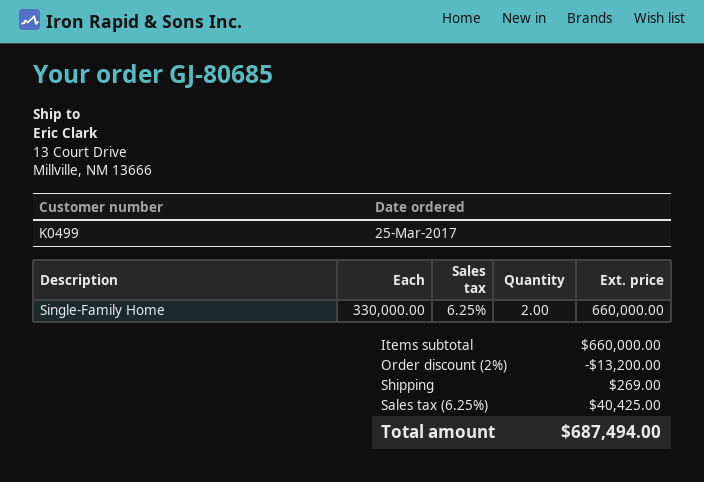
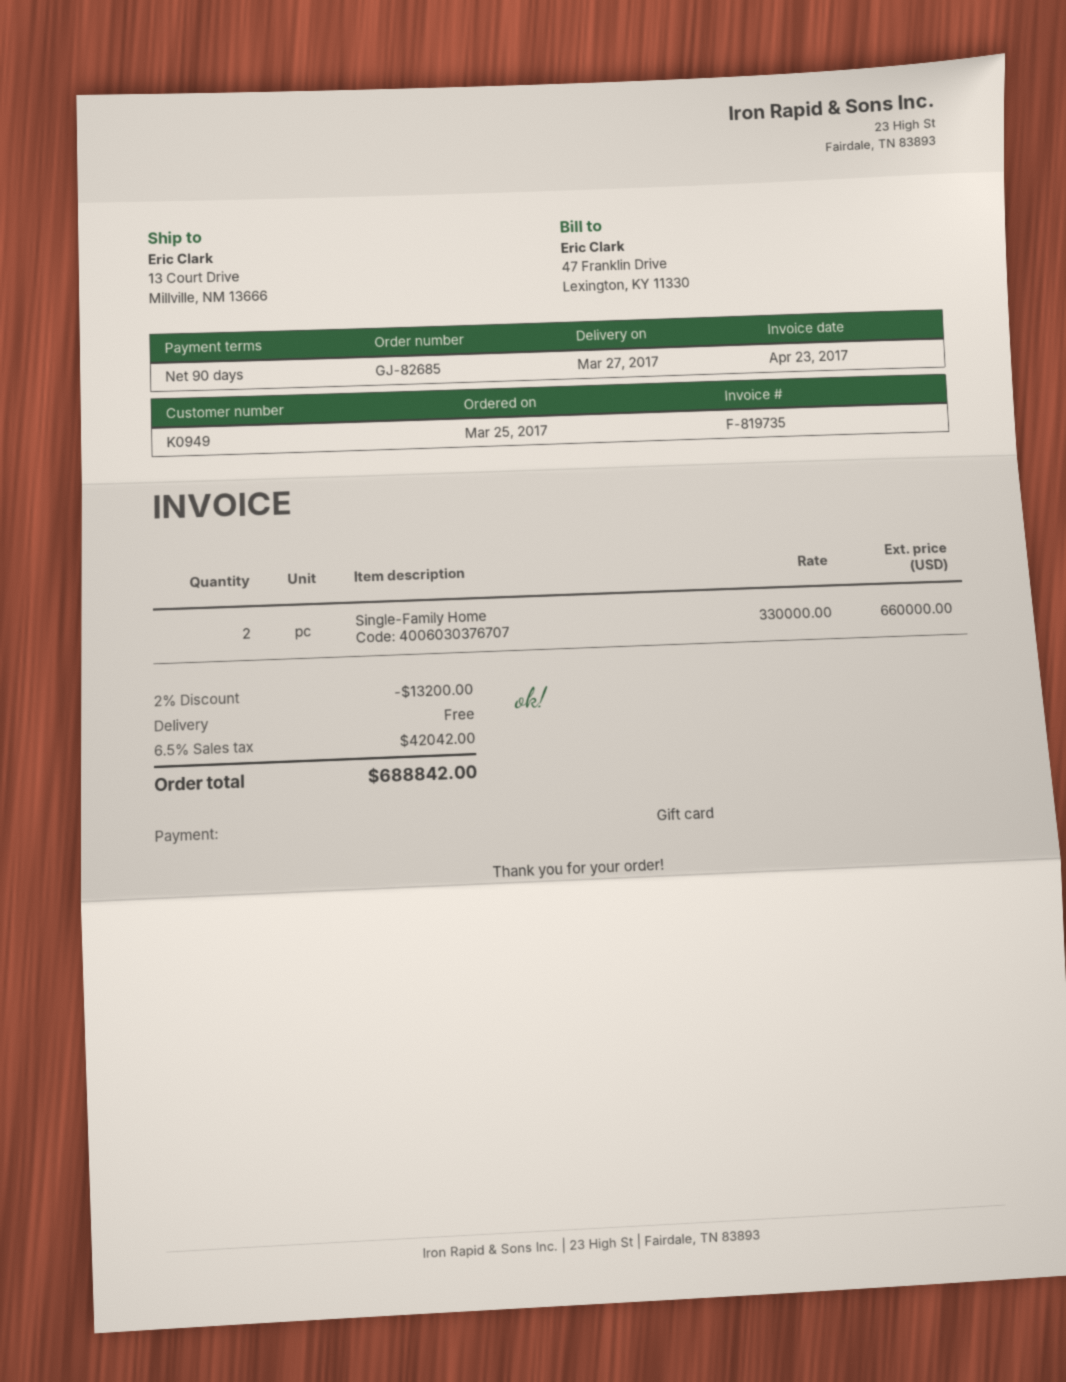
order number: GJ-80685 -> GJ-82685
customer number: K0499 -> K0949
shipping: 269.00 -> 0.00
tax: 6.25% = 40425.00 -> 6.5% = 42042.00
total: 687494.00 -> 688842.00

